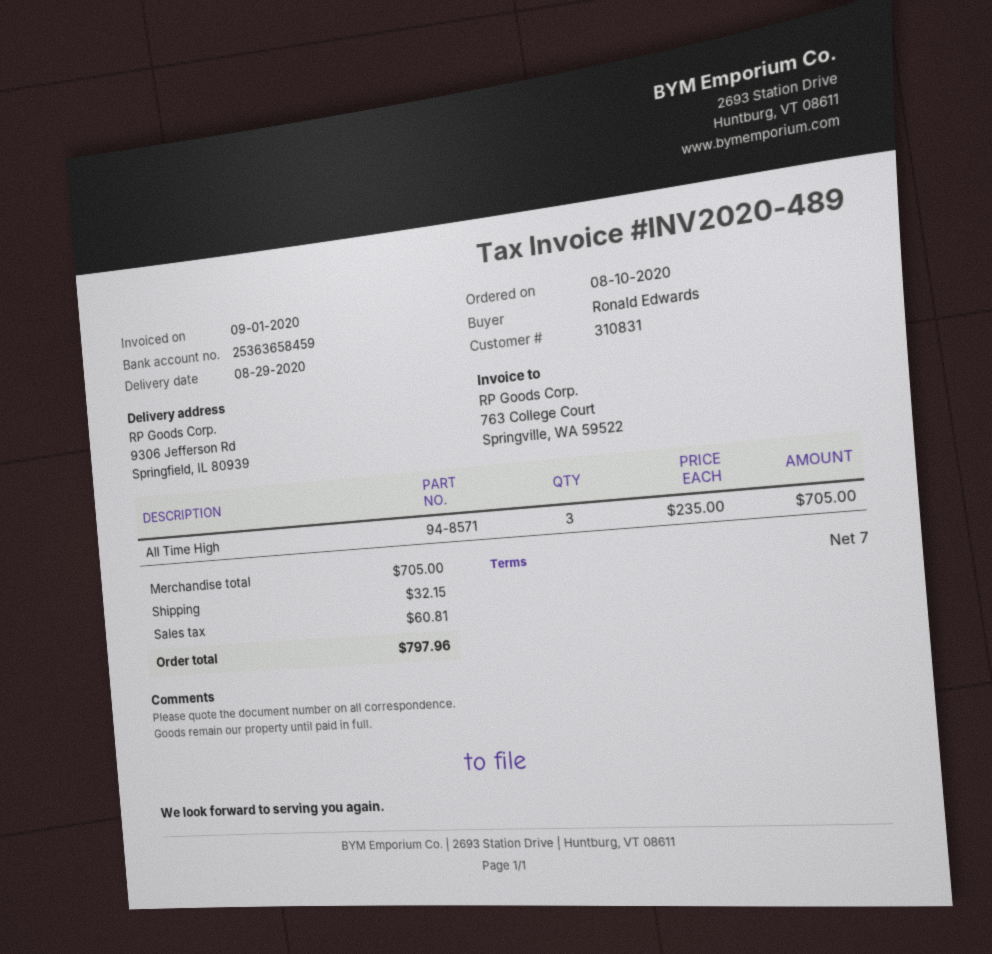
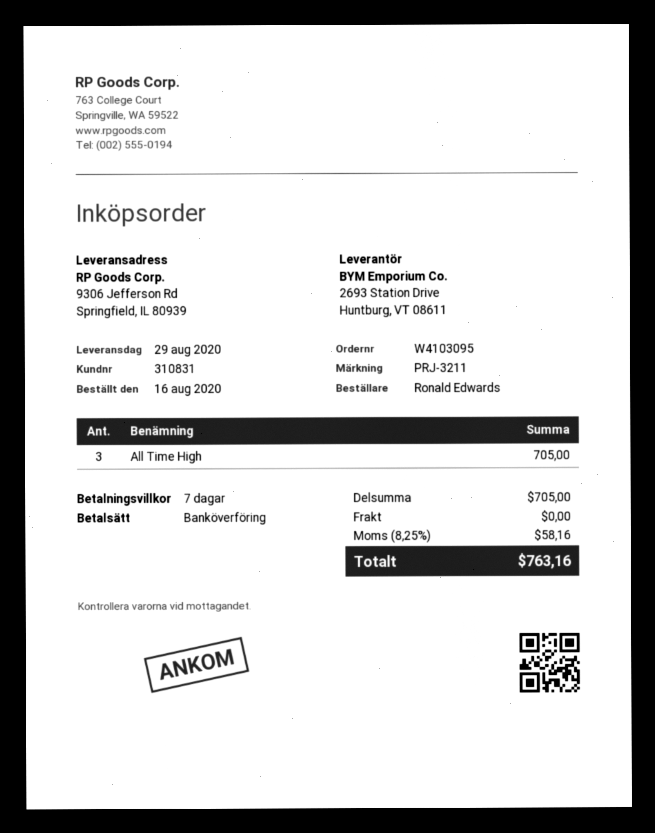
order date: 2020-08-10 -> 2020-08-16
shipping: 32.15 -> 0.00
tax: 60.81 -> 58.16
total: 797.96 -> 763.16

